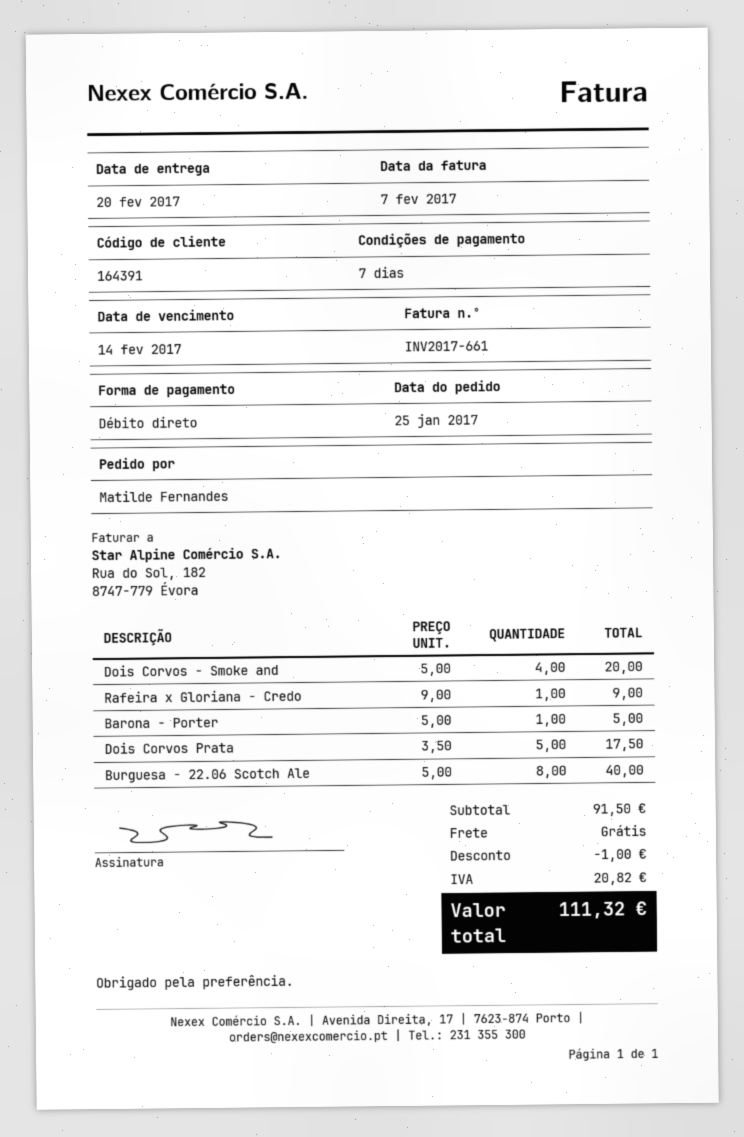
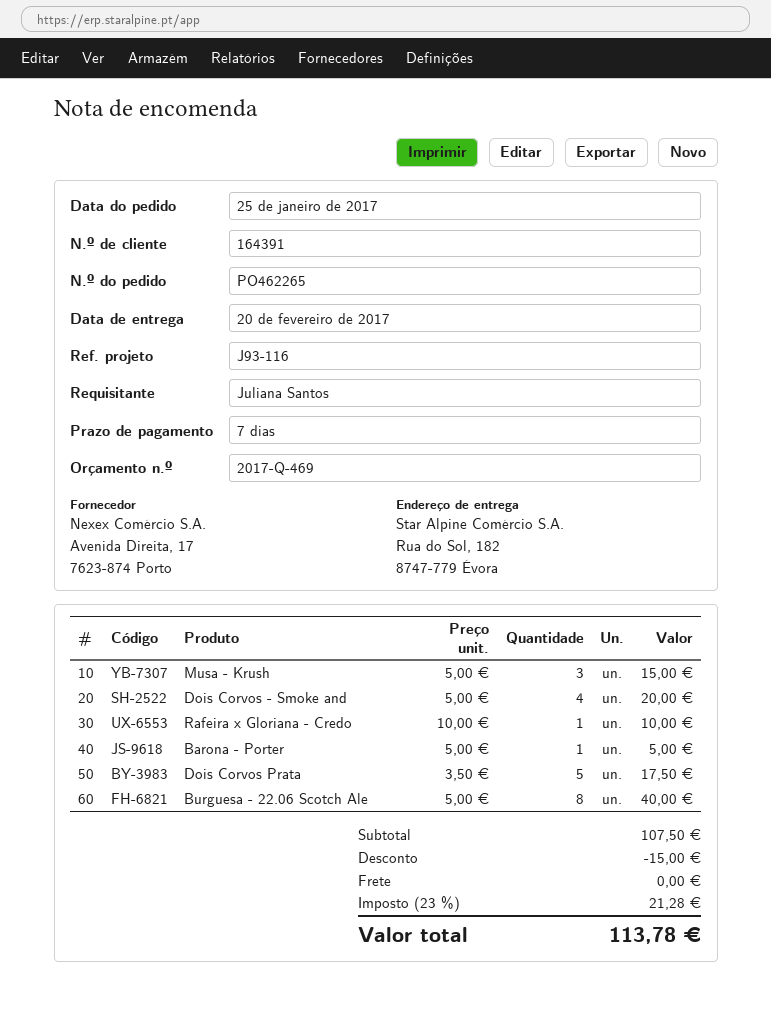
ordered by: Matilde Fernandes -> Juliana Santos
Rafeira x Gloriana - Credo: 1 x 9.00 = 9.00 -> 1 x 10.00 = 10.00
Musa - Krush: none -> 3 x 5.00 = 15.00
subtotal: 91.50 -> 107.50
discount: 1.00 -> 15.00
tax: 20.82 -> 21.28
total: 111.32 -> 113.78

